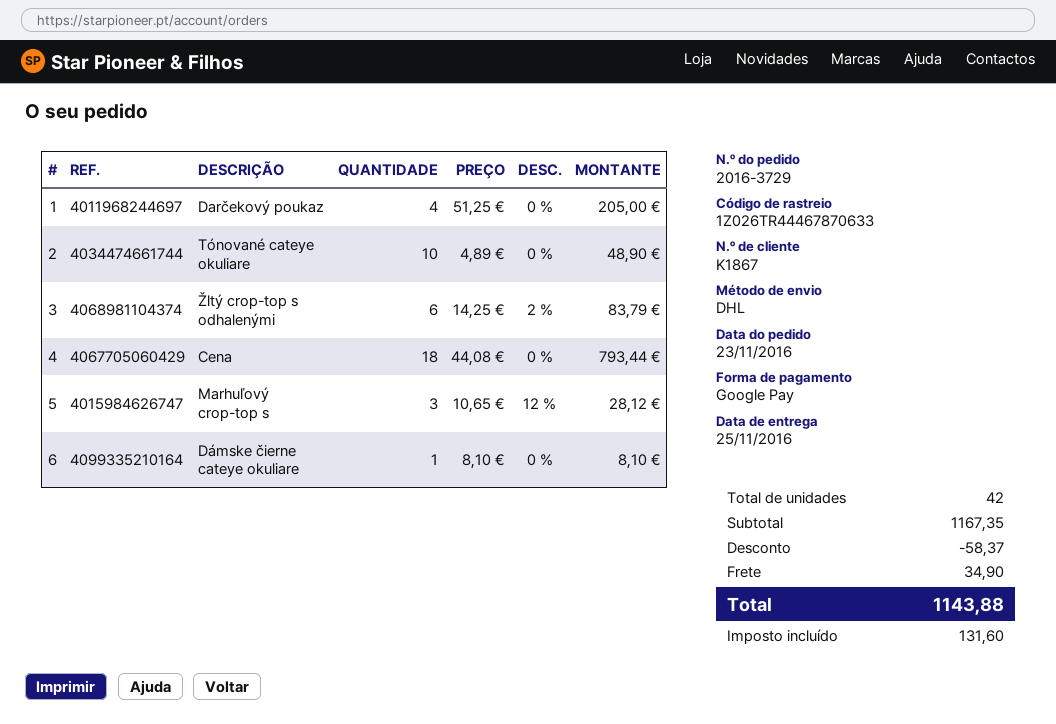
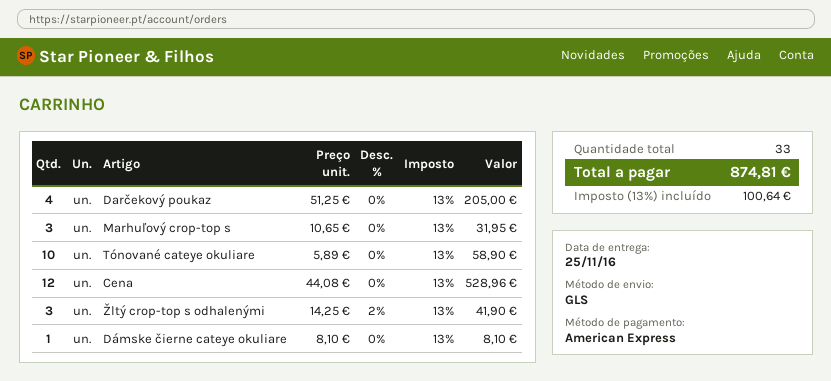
payment method: Google Pay -> American Express
shipping method: DHL -> GLS
Tónované cateye okuliare: 10 x 4.89 = 48.90 -> 10 x 5.89 = 58.90
Žltý crop-top s odhalenými: 6 x 14.25 - 2% = 83.79 -> 3 x 14.25 - 2% = 41.90
Cena: 18 x 44.08 = 793.44 -> 12 x 44.08 = 528.96
Marhuľový crop-top s: 3 x 10.65 - 12% = 28.12 -> 3 x 10.65 = 31.95
total quantity: 42 -> 33
discount: 58.37 -> none
shipping: 34.90 -> none
tax: 131.60 -> 100.64
total: 1143.88 -> 874.81

